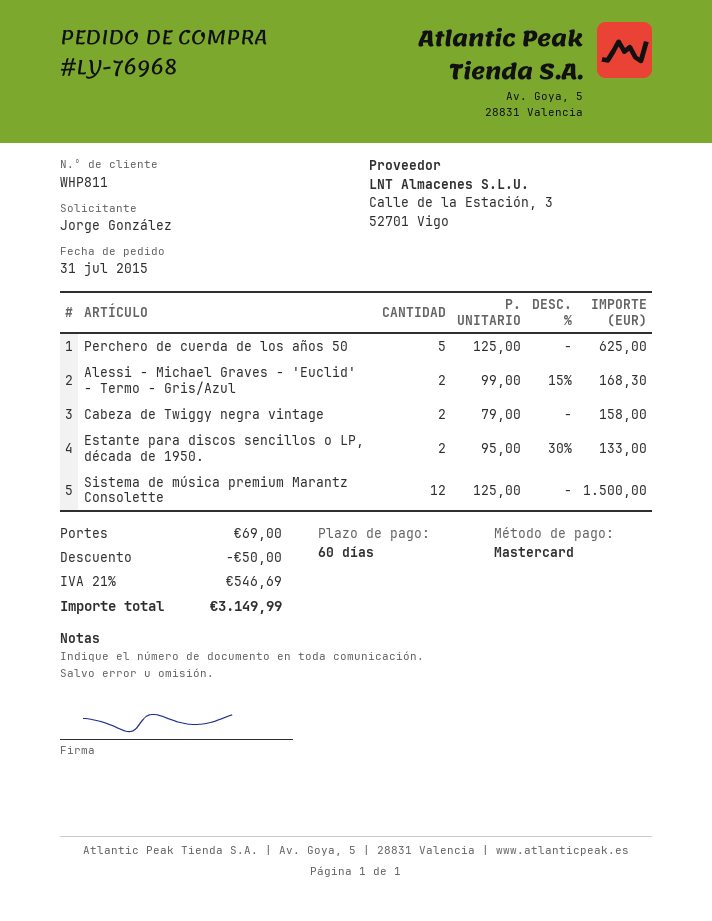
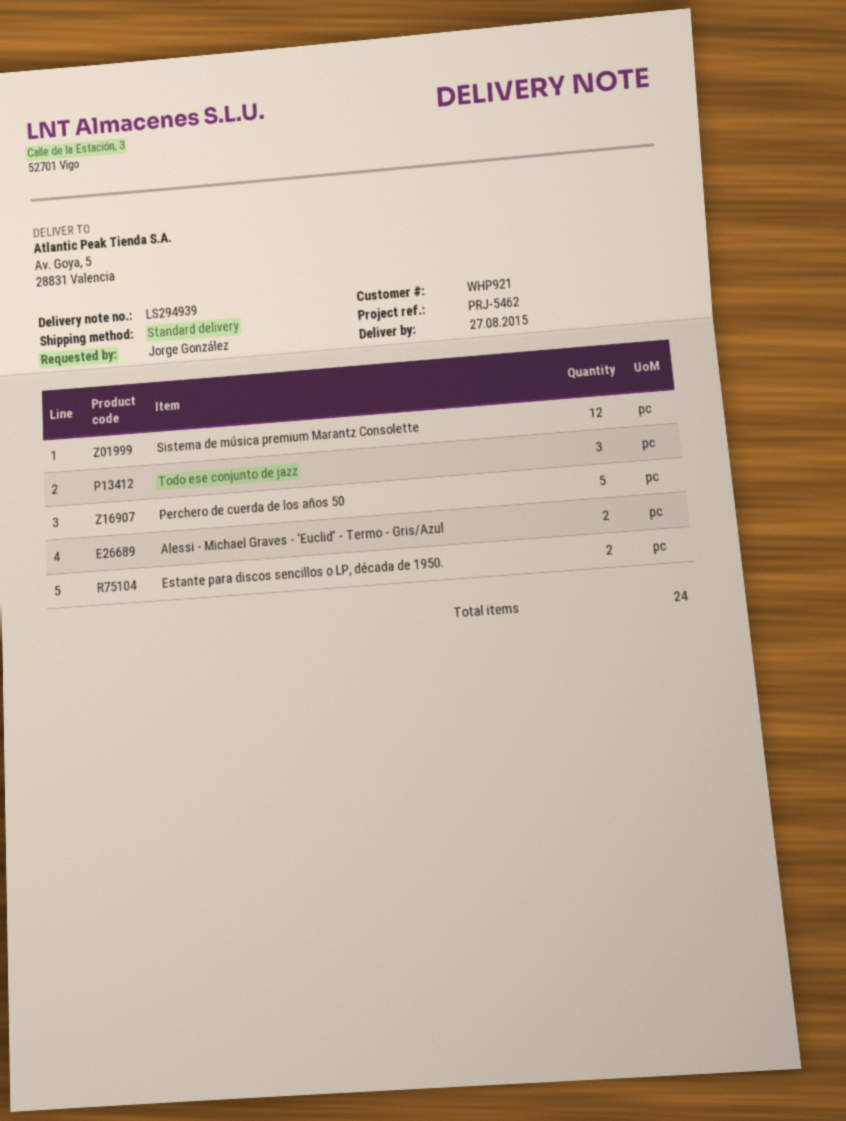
customer number: WHP811 -> WHP921
Cabeza de Twiggy negra vintage: 2 -> none
Todo ese conjunto de jazz: none -> 3

